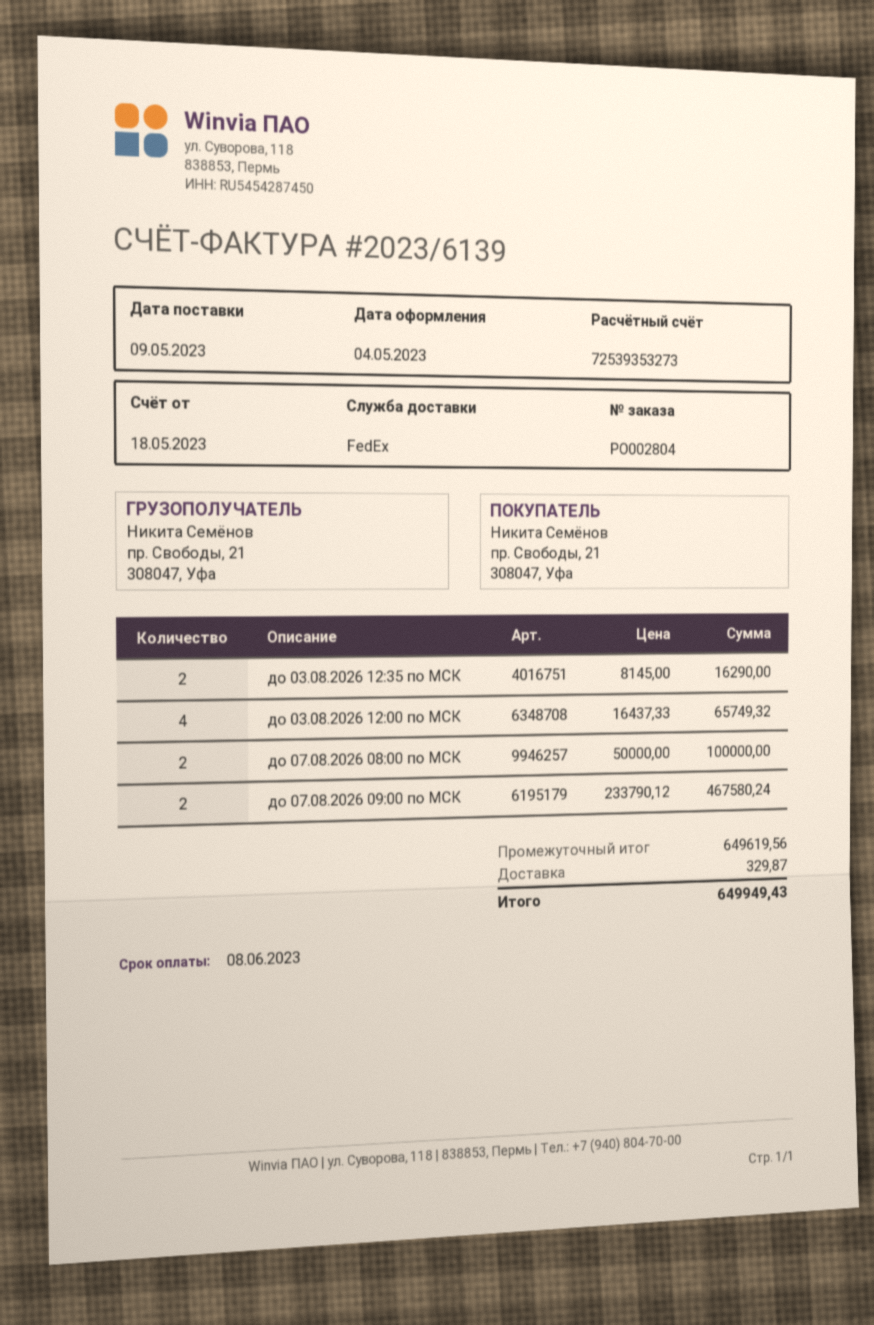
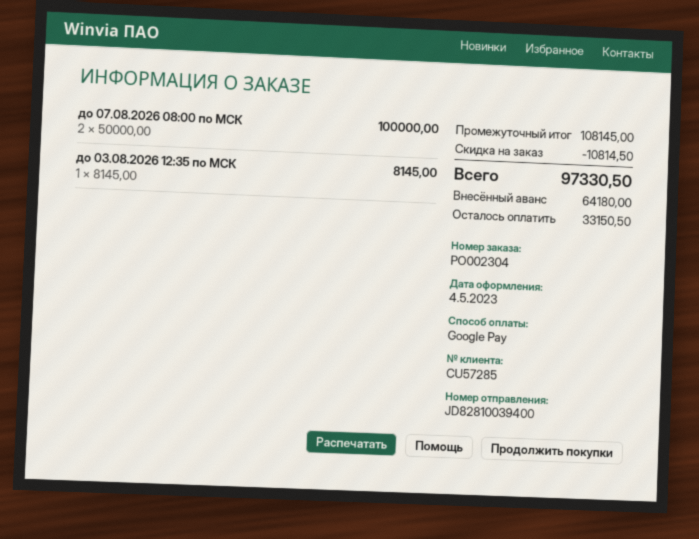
order number: PO002804 -> PO002304
до 03.08.2026 12:35 по МСК: 2 x 8145.00 = 16290.00 -> 1 x 8145.00 = 8145.00
до 03.08.2026 12:00 по МСК: 4 x 16437.33 = 65749.32 -> none
до 07.08.2026 09:00 по МСК: 2 x 233790.12 = 467580.24 -> none
subtotal: 649619.56 -> 108145.00
discount: none -> 10814.50
shipping: 329.87 -> none
total: 649949.43 -> 97330.50

